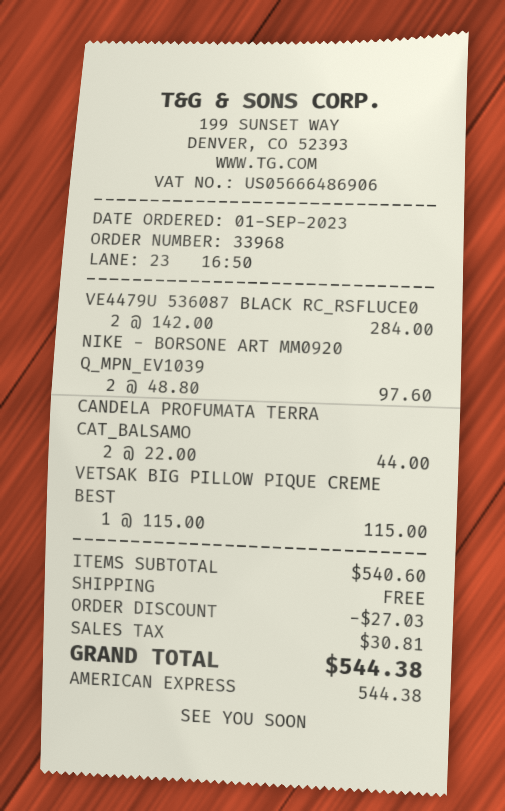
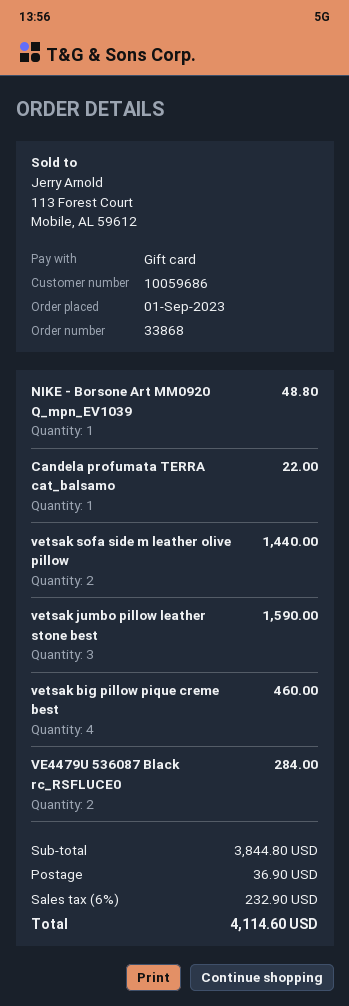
order number: 33968 -> 33868
payment method: American Express -> gift card
NIKE - BORSONE ART MM0920 Q_MPN_EV1039: 2 for 97.60 -> 1 for 48.80
CANDELA PROFUMATA TERRA CAT_BALSAMO: 2 for 44.00 -> 1 for 22.00
VETSAK BIG PILLOW PIQUE CREME BEST: 1 for 115.00 -> 4 for 460.00
vetsak sofa side m leather olive pillow: none -> 2 for 1440.00
vetsak jumbo pillow leather stone best: none -> 3 for 1590.00
subtotal: 540.60 -> 3844.80
discount: 27.03 -> none
shipping: 0.00 -> 36.90
tax: 30.81 -> 232.90
total: 544.38 -> 4114.60

